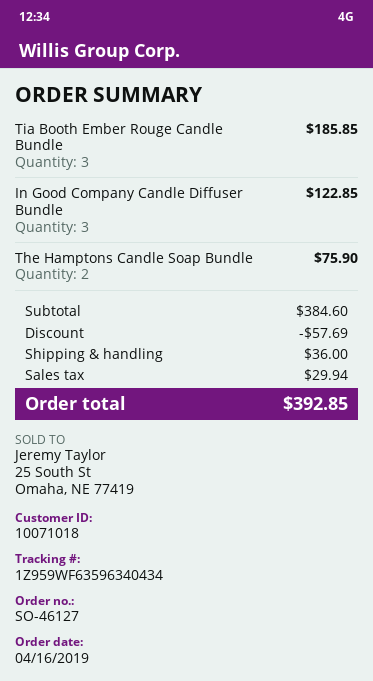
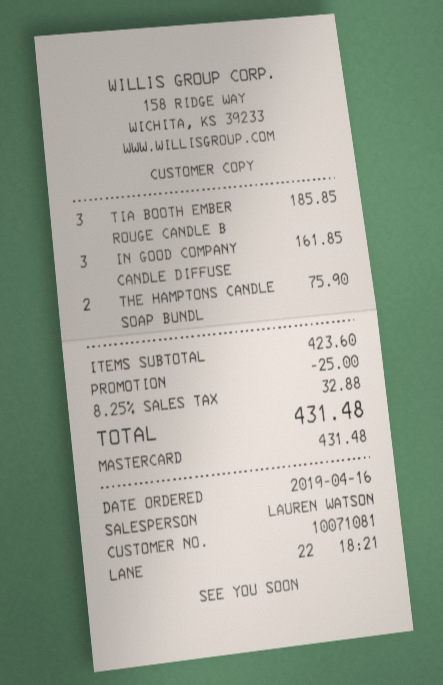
customer number: 10071018 -> 10071081
In Good Company Candle Diffuser Bundle: 3 for 122.85 -> 3 for 161.85
subtotal: 384.60 -> 423.60
discount: 57.69 -> 25.00
shipping: 36.00 -> none
tax: 29.94 -> 32.88
total: 392.85 -> 431.48

